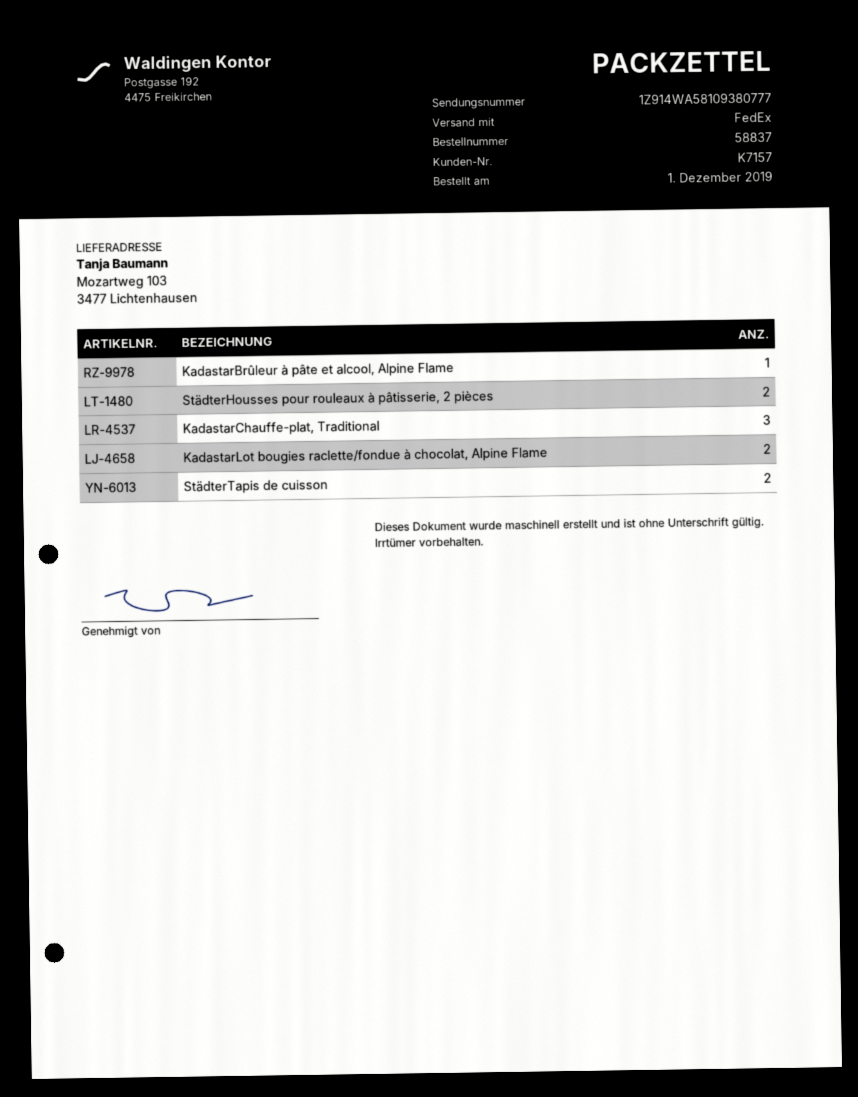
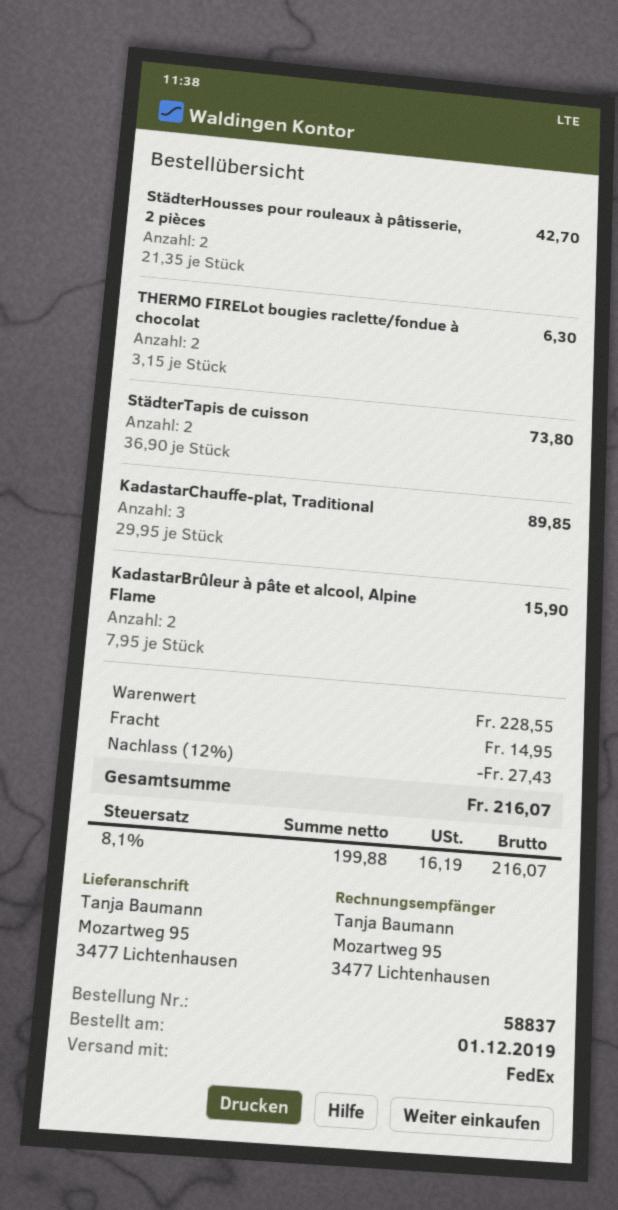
ship to: Mozartweg 103, 3477 Lichtenhausen -> Mozartweg 95, 3477 Lichtenhausen
KadastarBrûleur à pâte et alcool, Alpine Flame: 1 -> 2
KadastarLot bougies raclette/fondue à chocolat, Alpine Flame: 2 -> none
THERMO FIRELot bougies raclette/fondue à chocolat: none -> 2

